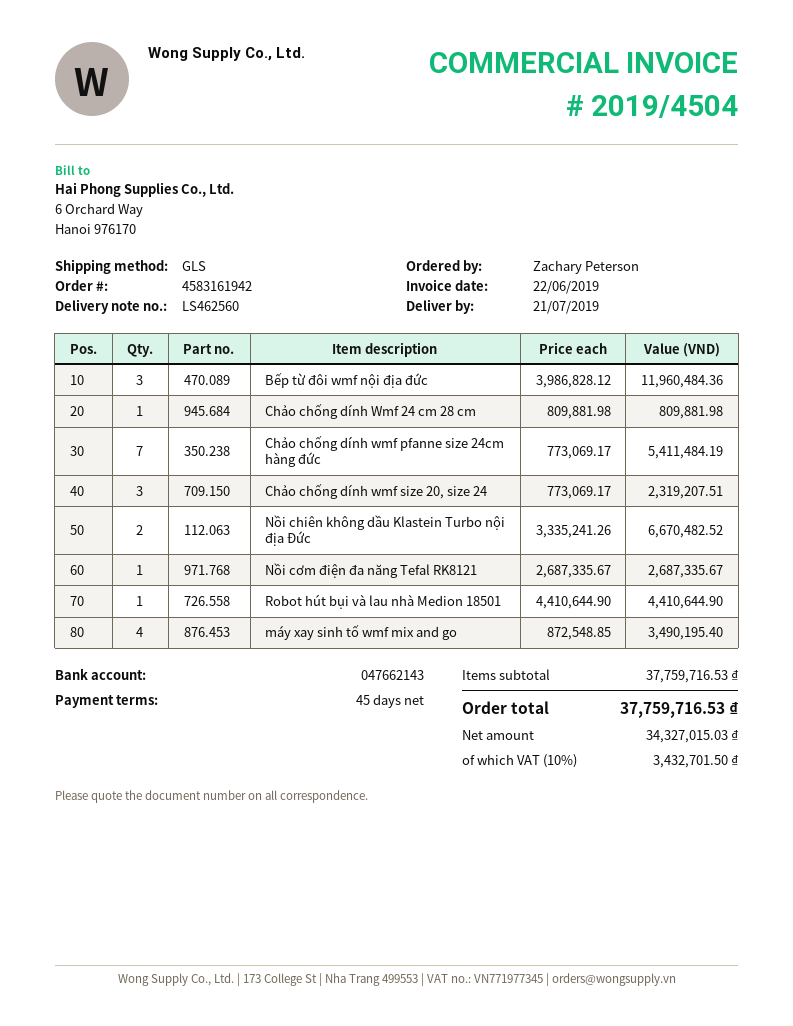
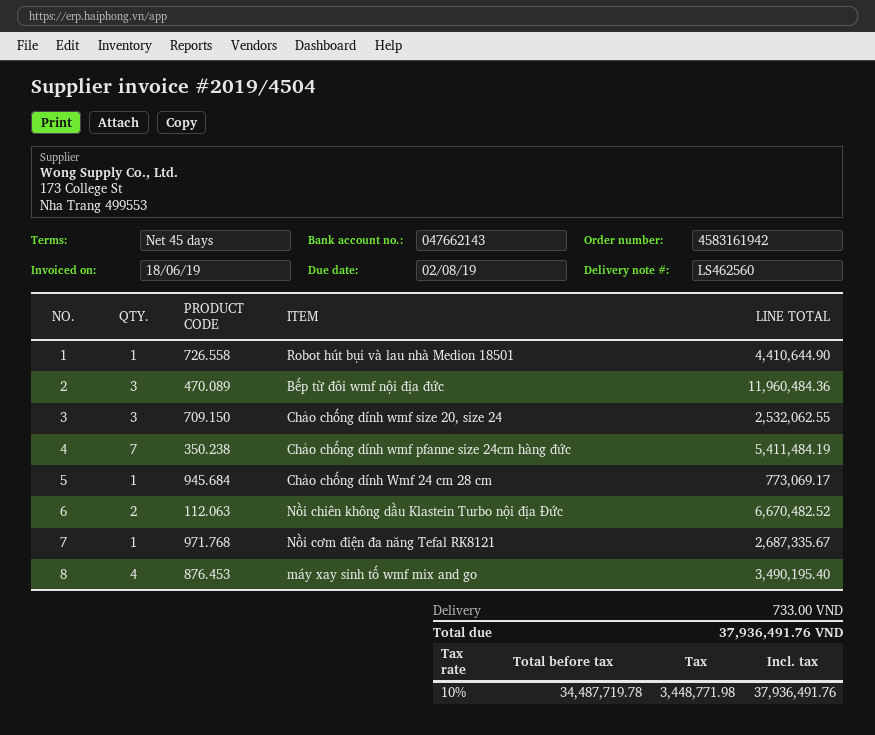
invoice date: 2019-06-22 -> 2019-06-18
Chảo chống dính Wmf 24 cm 28 cm: 1 for 809881.98 -> 1 for 773069.17
Chảo chống dính wmf size 20, size 24: 3 for 2319207.51 -> 3 for 2532062.55
shipping: none -> 733.00
net: 34327015.03 -> 34487719.78
tax: 10% = 3432701.50 -> 10% = 3448771.98
total: 37759716.53 -> 37936491.76

